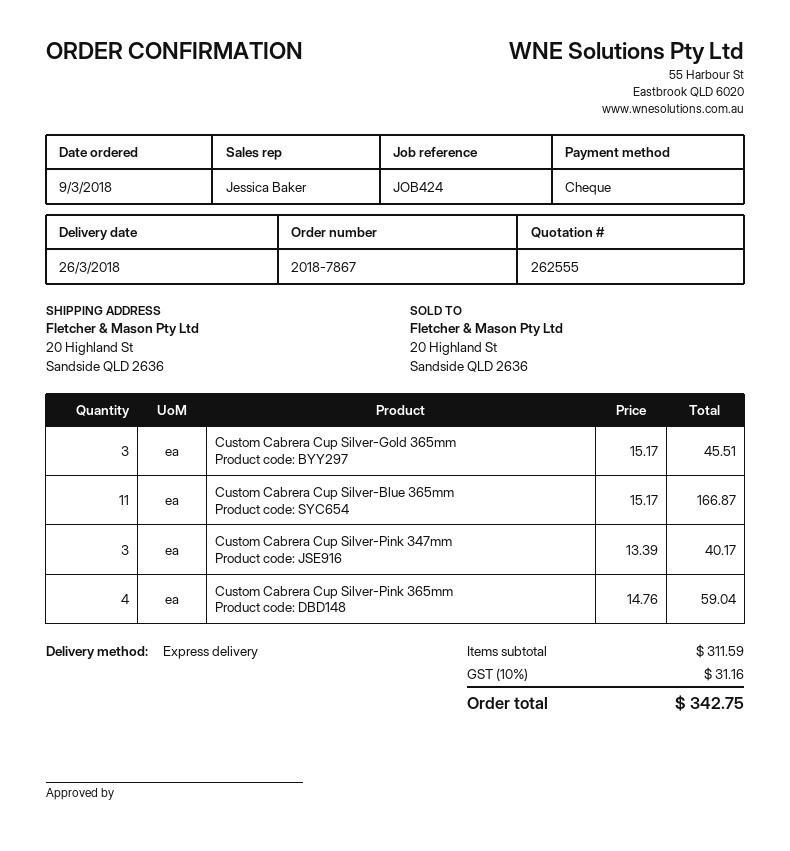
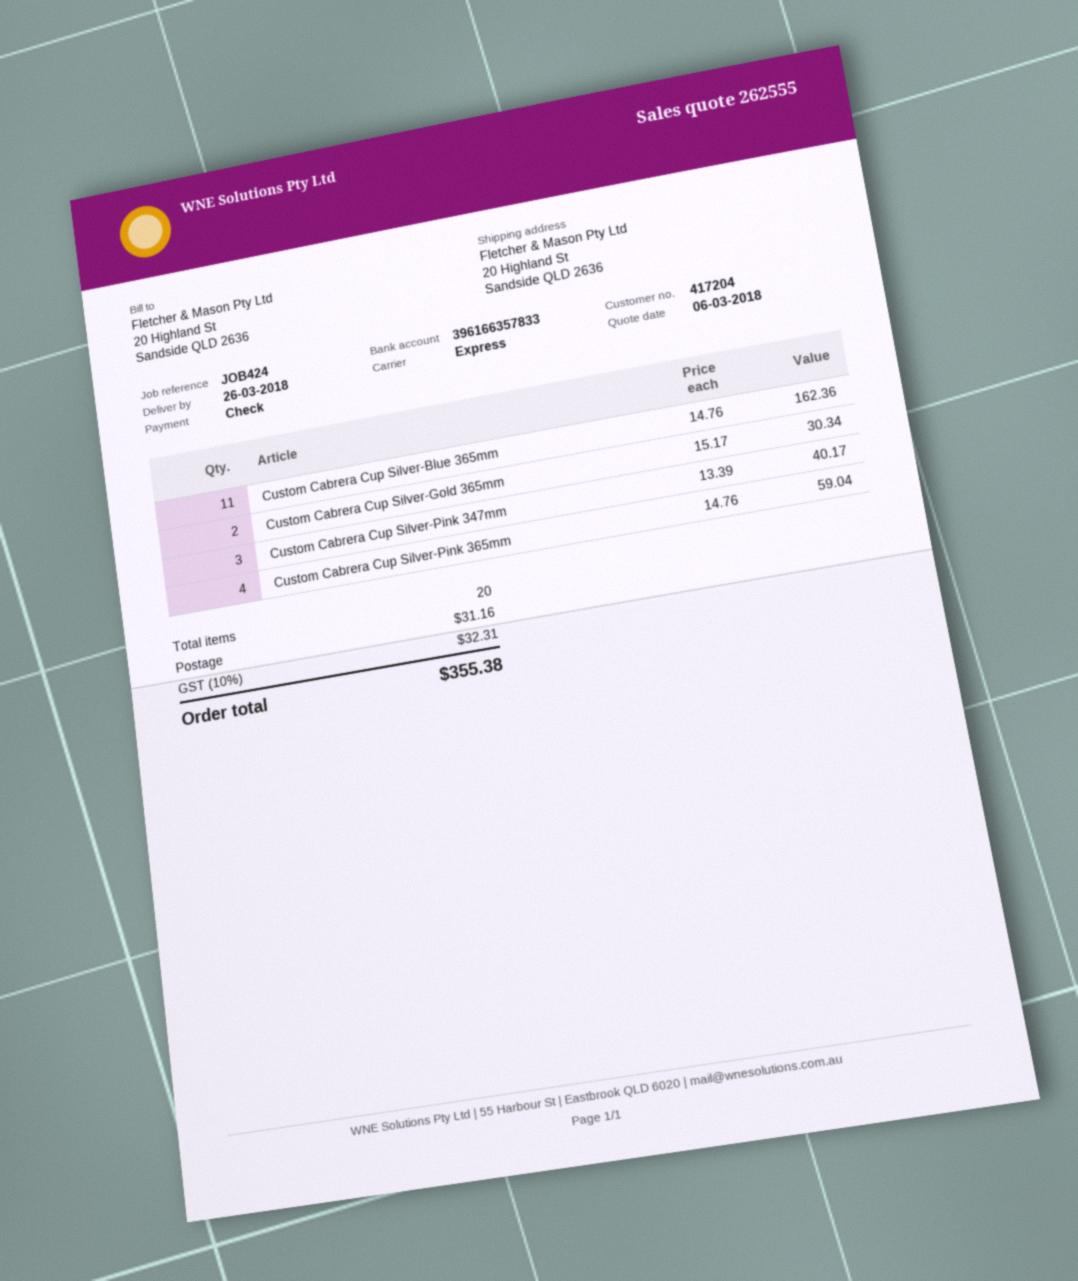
Custom Cabrera Cup Silver-Gold 365mm: 3 x 15.17 = 45.51 -> 2 x 15.17 = 30.34
Custom Cabrera Cup Silver-Blue 365mm: 11 x 15.17 = 166.87 -> 11 x 14.76 = 162.36
shipping: none -> 31.16
tax: 10% = 31.16 -> 10% = 32.31
total: 342.75 -> 355.38

